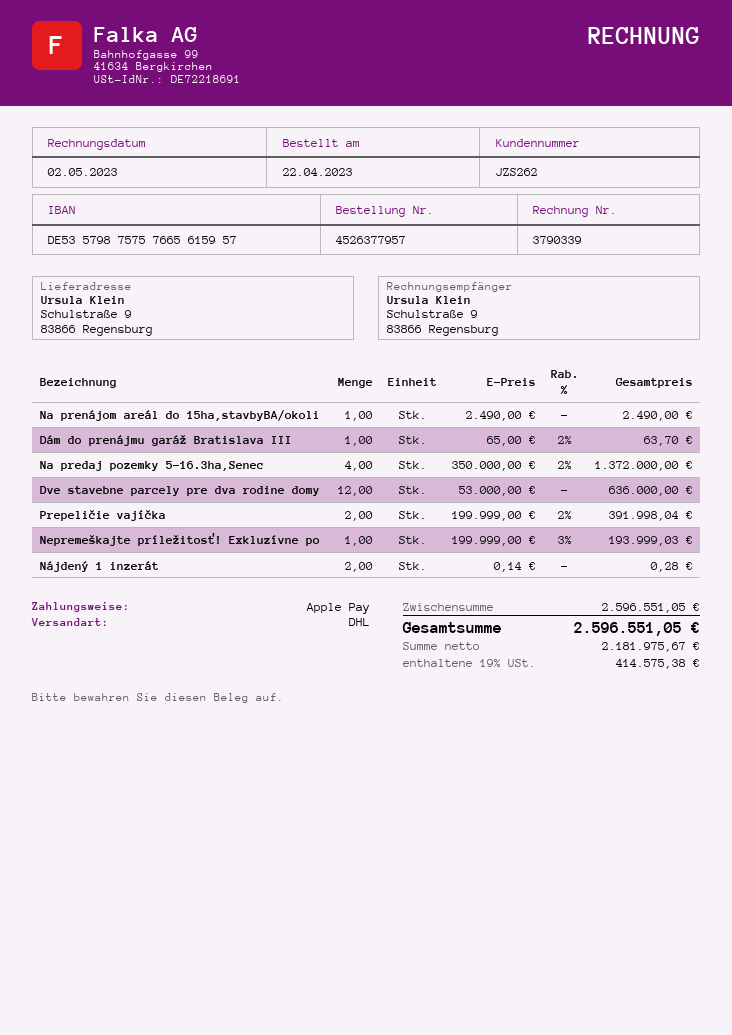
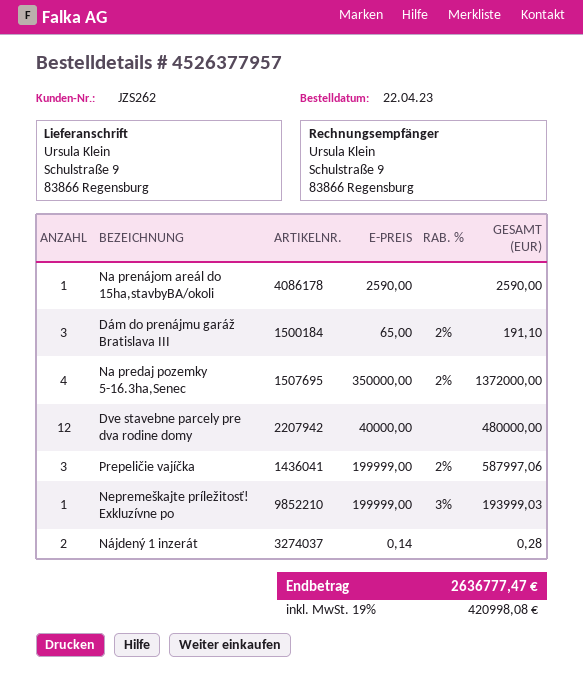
Na prenájom areál do 15ha,stavbyBA/okoli: 1 x 2490.00 = 2490.00 -> 1 x 2590.00 = 2590.00
Dám do prenájmu garáž Bratislava III: 1 x 65.00 - 2% = 63.70 -> 3 x 65.00 - 2% = 191.10
Dve stavebne parcely pre dva rodine domy: 12 x 53000.00 = 636000.00 -> 12 x 40000.00 = 480000.00
Prepeličie vajíčka: 2 x 199999.00 - 2% = 391998.04 -> 3 x 199999.00 - 2% = 587997.06
tax: 19% = 414575.38 -> 19% = 420998.08
total: 2596551.05 -> 2636777.47

